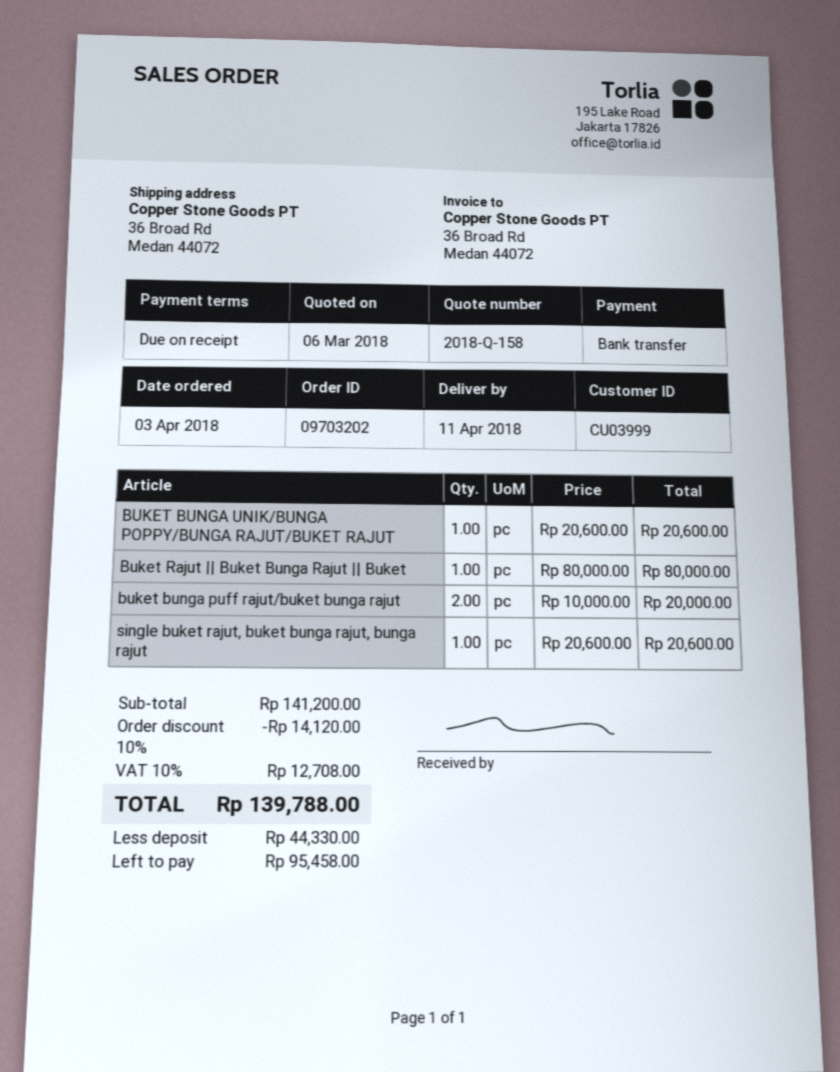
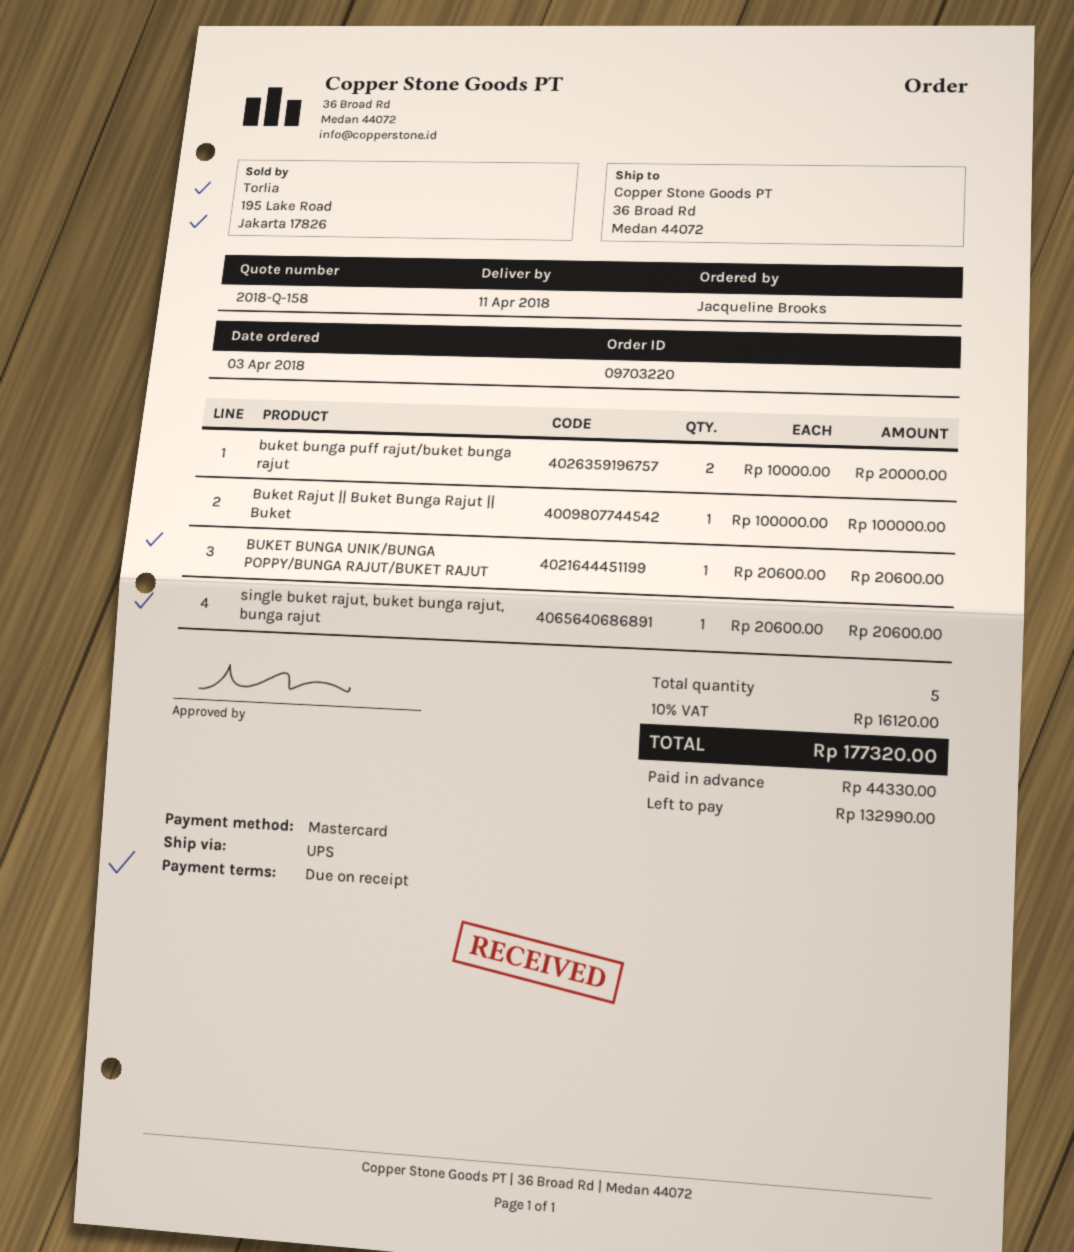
order number: 09703202 -> 09703220
payment method: bank transfer -> Mastercard
Buket Rajut || Buket Bunga Rajut || Buket: 1 x 80000.00 = 80000.00 -> 1 x 100000.00 = 100000.00
discount: 10% = 14120.00 -> none
tax: 10% = 12708.00 -> 10% = 16120.00
total: 139788.00 -> 177320.00
balance: 95458.00 -> 132990.00

